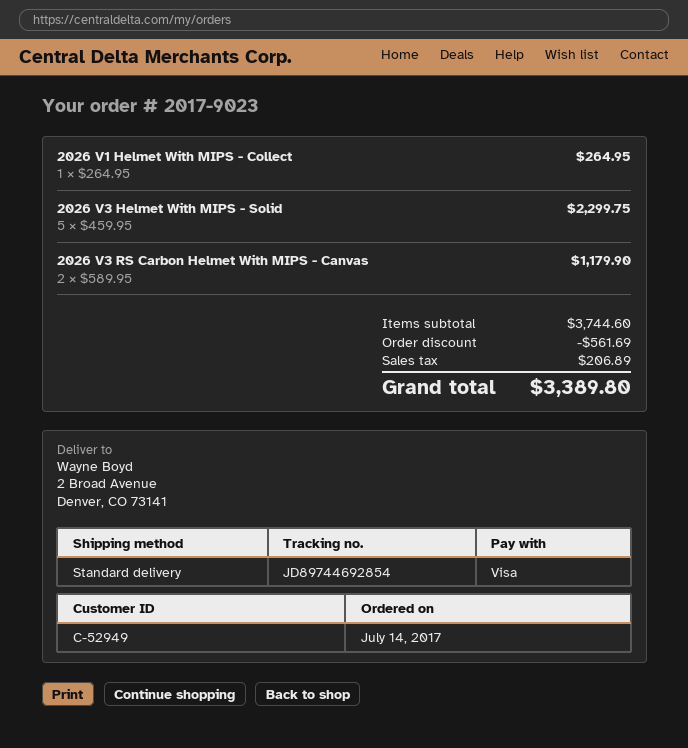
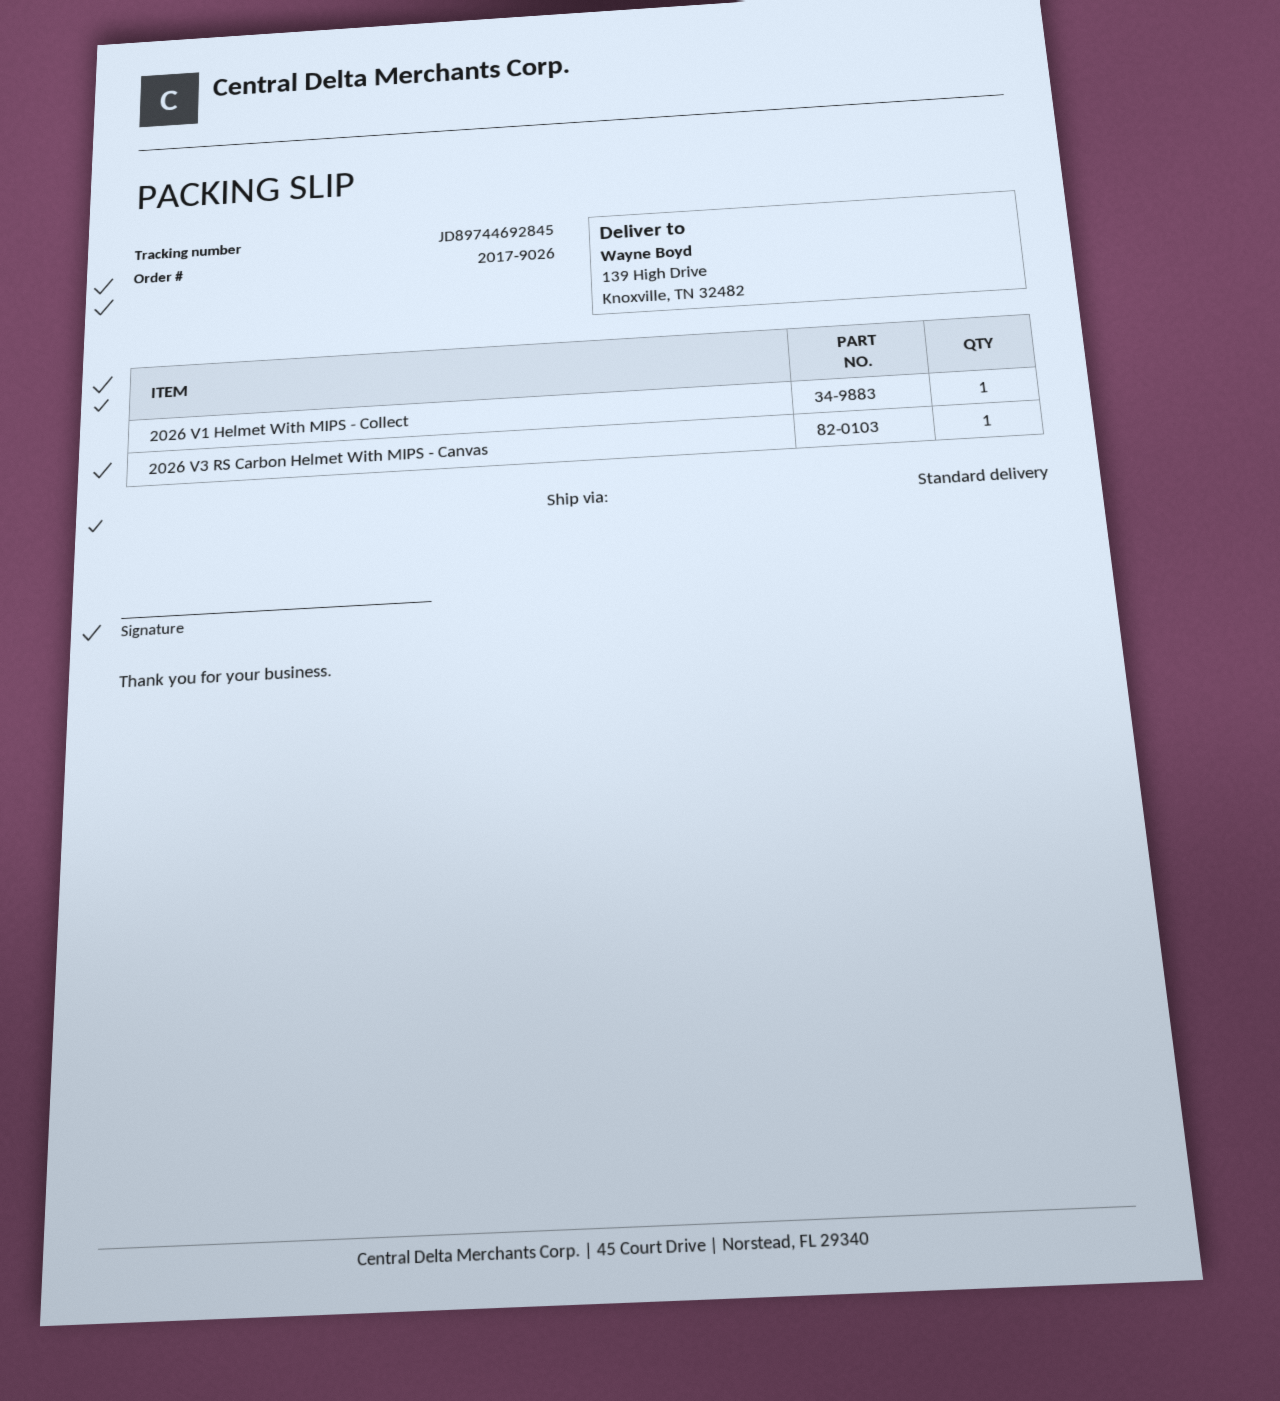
order number: 2017-9023 -> 2017-9026
tracking number: JD89744692854 -> JD89744692845
ship to: 2 Broad Avenue, Denver, CO 73141 -> 139 High Drive, Knoxville, TN 32482
2026 V3 Helmet With MIPS - Solid: 5 -> none
2026 V3 RS Carbon Helmet With MIPS - Canvas: 2 -> 1

